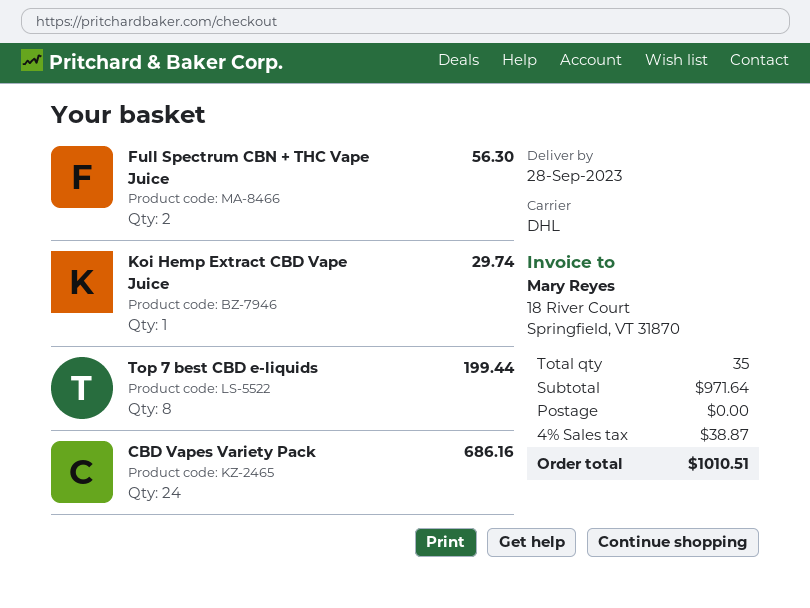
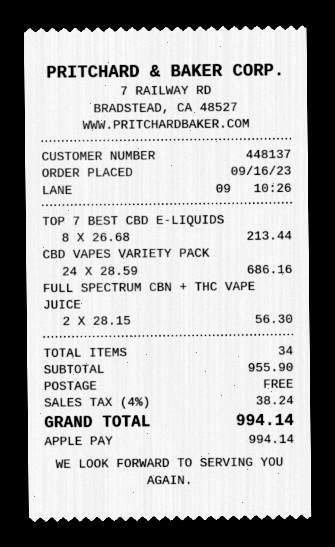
Koi Hemp Extract CBD Vape Juice: 1 for 29.74 -> none
Top 7 best CBD e-liquids: 8 for 199.44 -> 8 for 213.44
total quantity: 35 -> 34
subtotal: 971.64 -> 955.90
tax: 4% = 38.87 -> 4% = 38.24
total: 1010.51 -> 994.14

